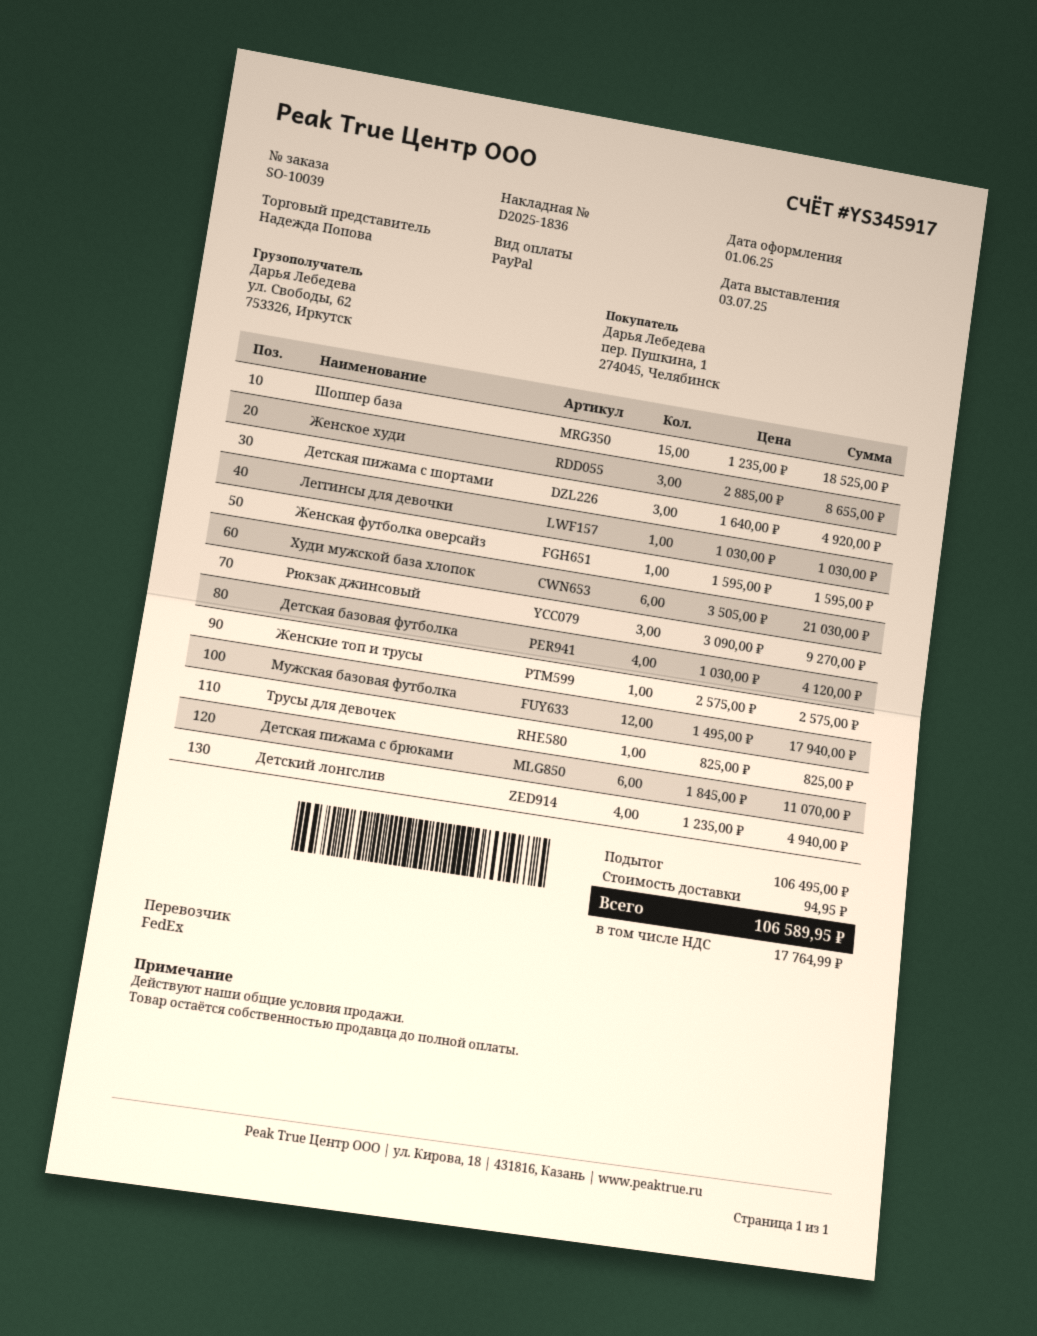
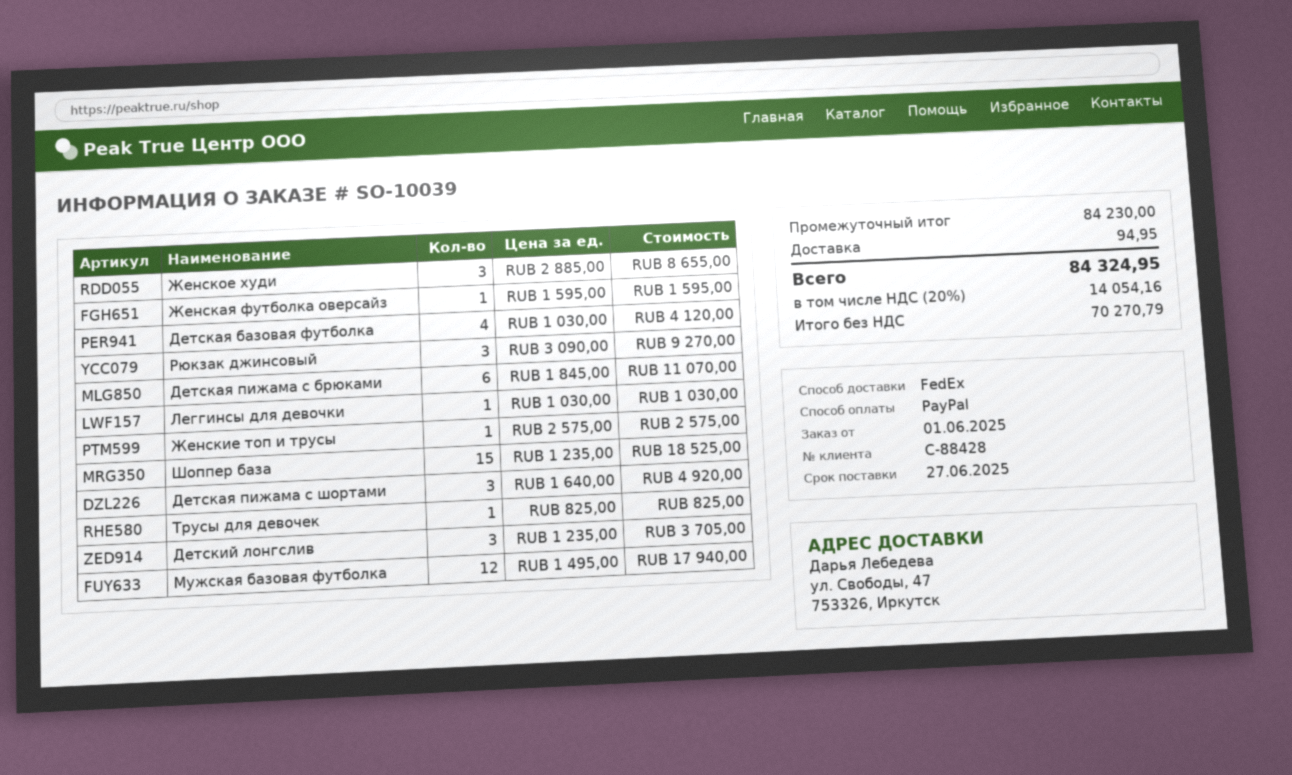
ship to: ул. Свободы, 62, 753326, Иркутск -> ул. Свободы, 47, 753326, Иркутск
Худи мужской база хлопок: 6 x 3505.00 = 21030.00 -> none
Детский лонгслив: 4 x 1235.00 = 4940.00 -> 3 x 1235.00 = 3705.00
subtotal: 106495.00 -> 84230.00
tax: 17764.99 -> 14054.16
total: 106589.95 -> 84324.95

